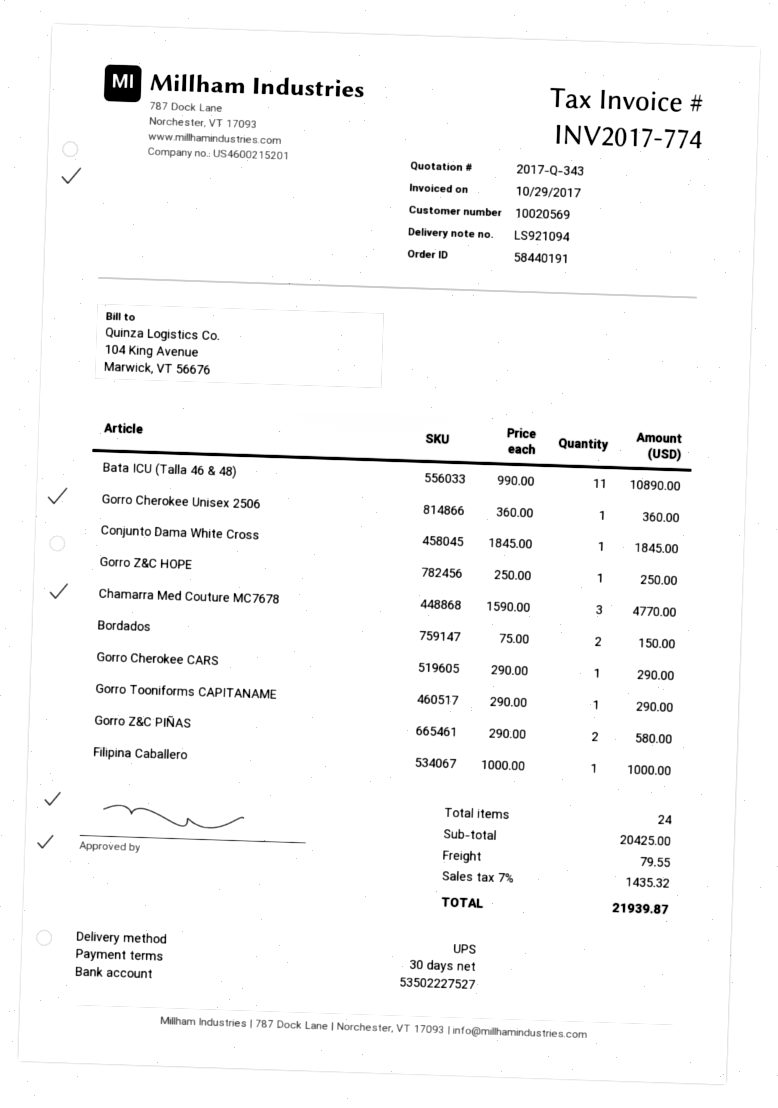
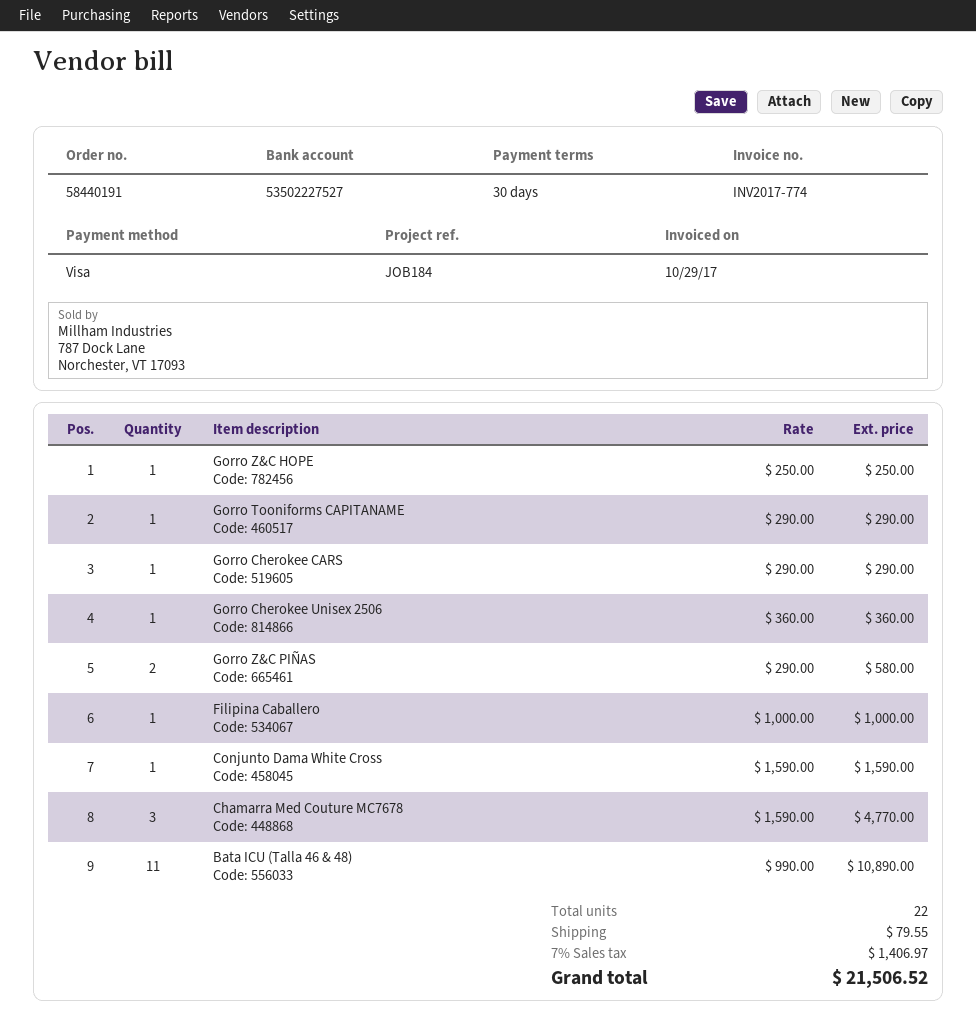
Conjunto Dama White Cross: 1 x 1845.00 = 1845.00 -> 1 x 1590.00 = 1590.00
Bordados: 2 x 75.00 = 150.00 -> none
total quantity: 24 -> 22
tax: 7% = 1435.32 -> 7% = 1406.97
total: 21939.87 -> 21506.52

